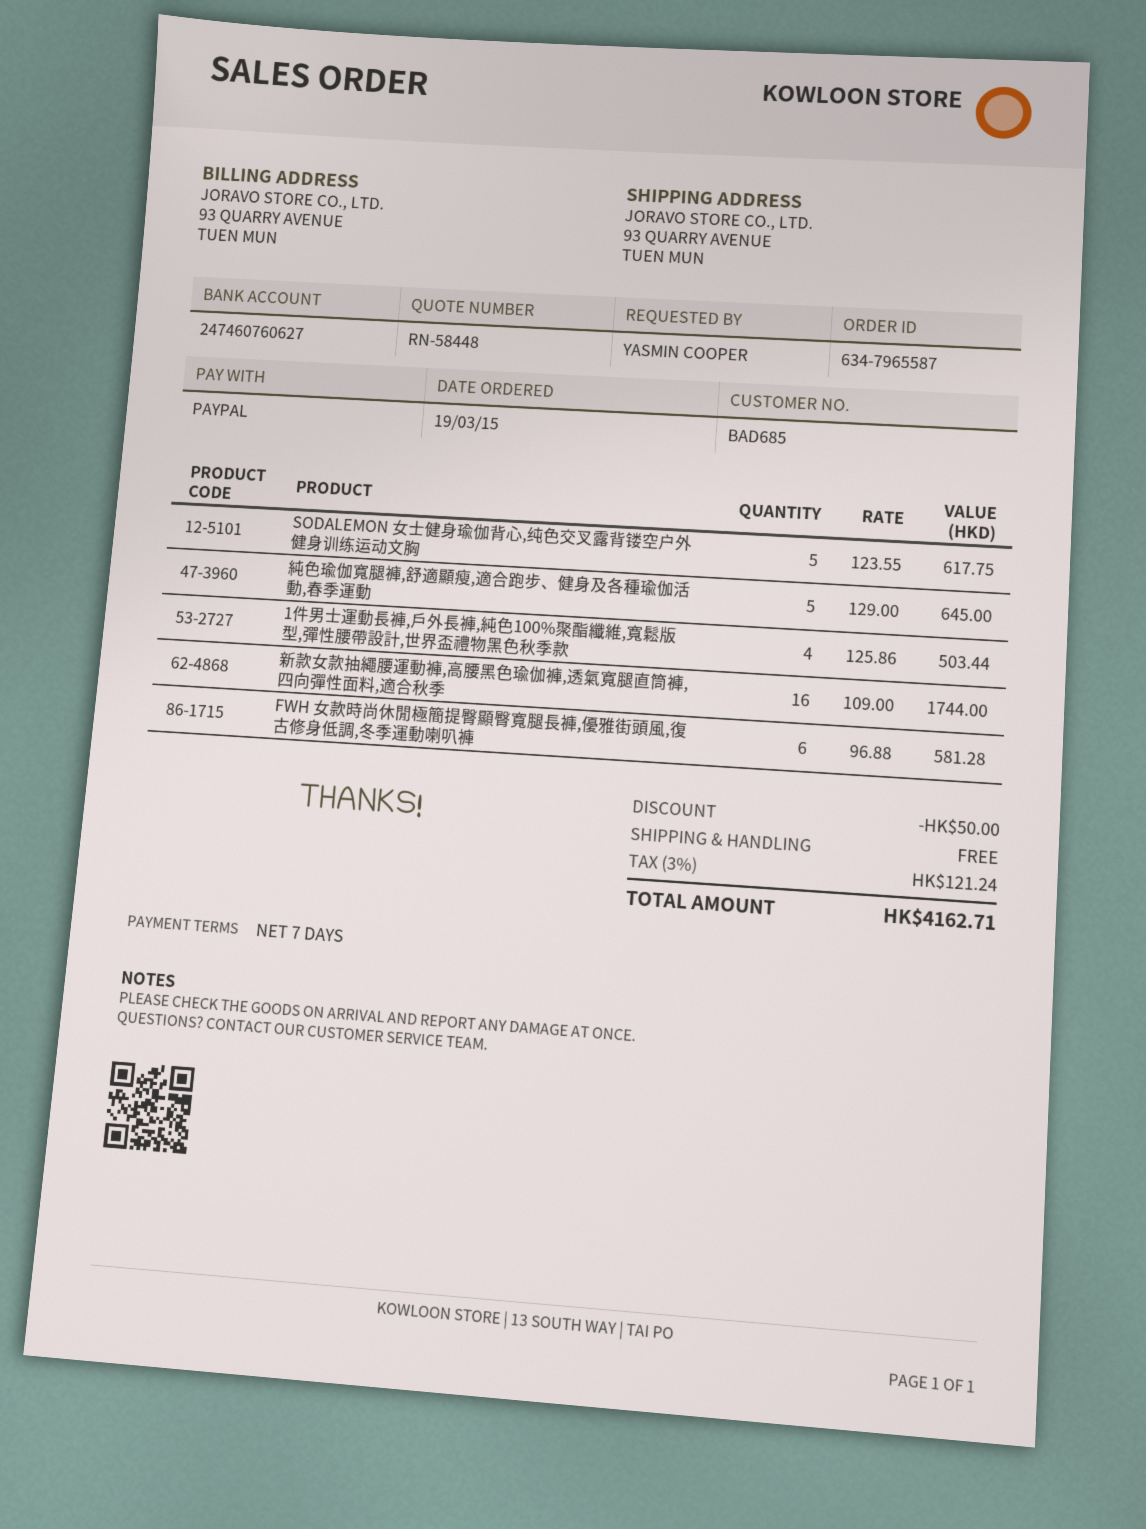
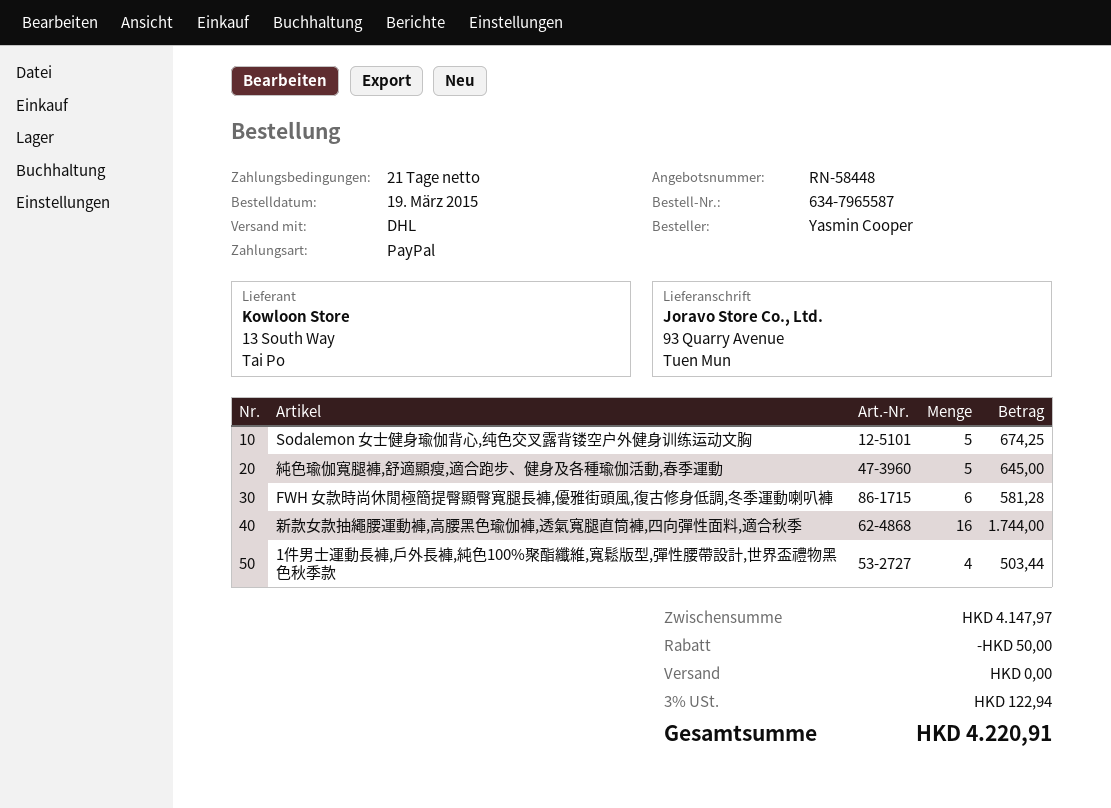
payment terms: 7 days -> 21 days
SODALEMON 女士健身瑜伽背心,纯色交叉露背镂空户外健身训练运动文胸: 5 for 617.75 -> 5 for 674.25
tax: 3% = 121.24 -> 3% = 122.94
total: 4162.71 -> 4220.91

